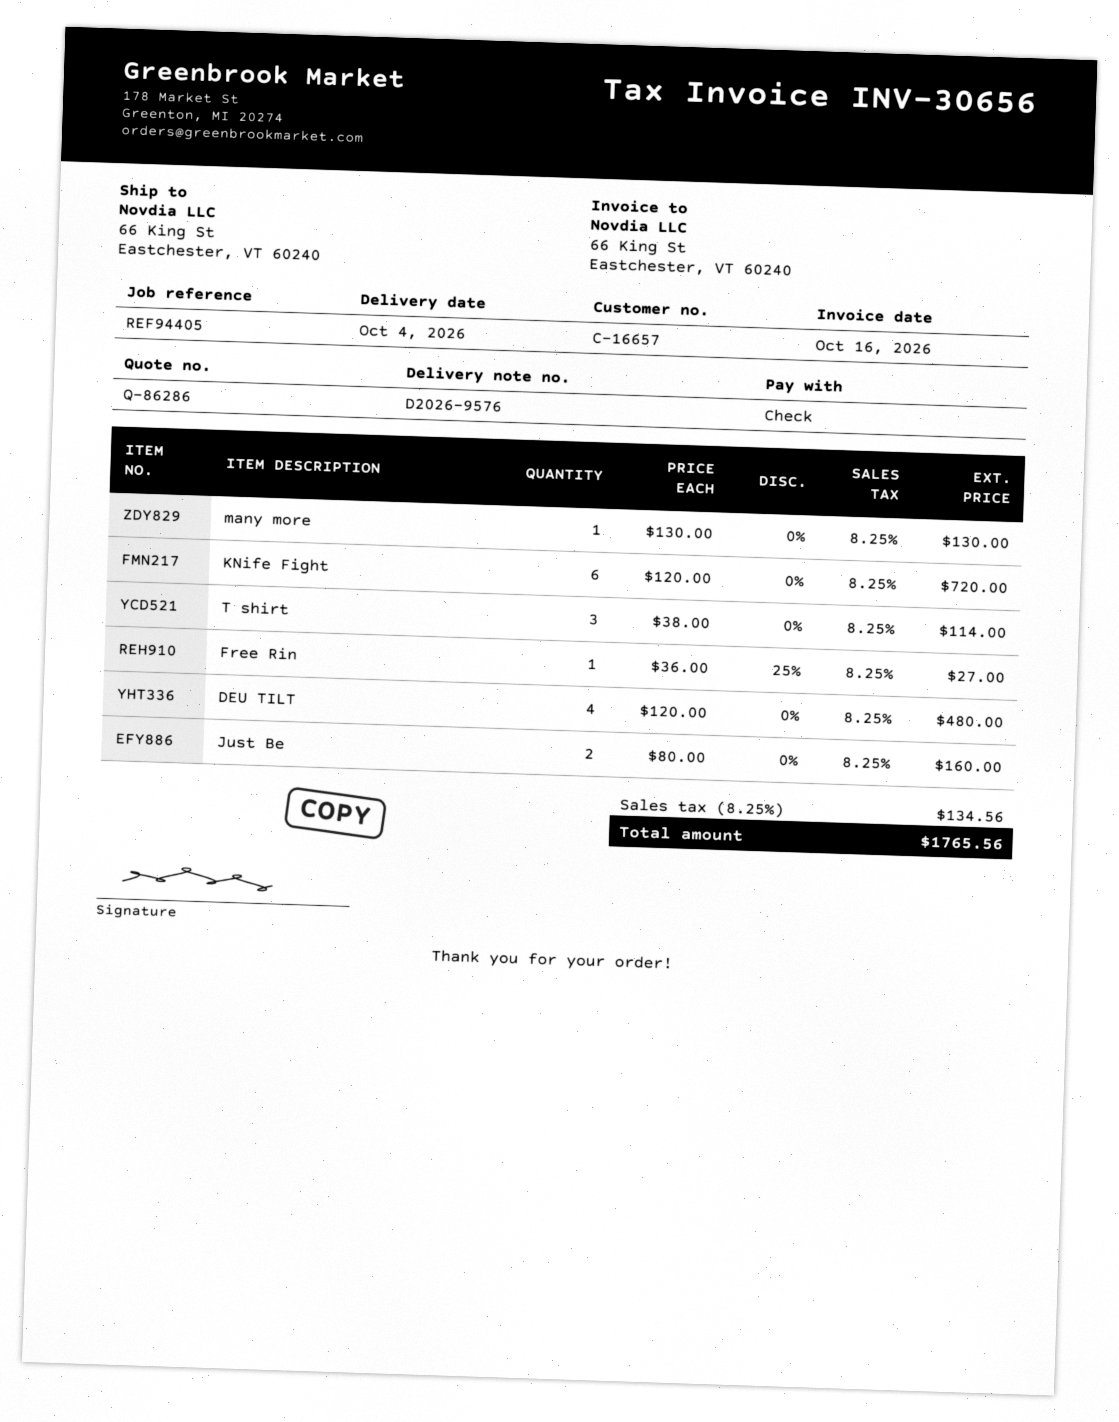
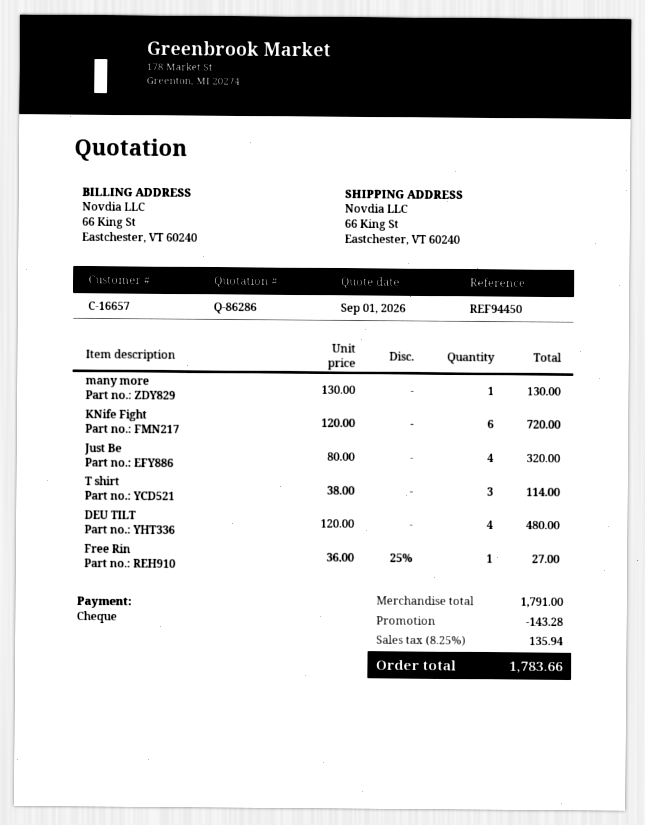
reference: REF94405 -> REF94450
Just Be: 2 x 80.00 = 160.00 -> 4 x 80.00 = 320.00
discount: none -> 143.28
tax: 8.25% = 134.56 -> 8.25% = 135.94
total: 1765.56 -> 1783.66

